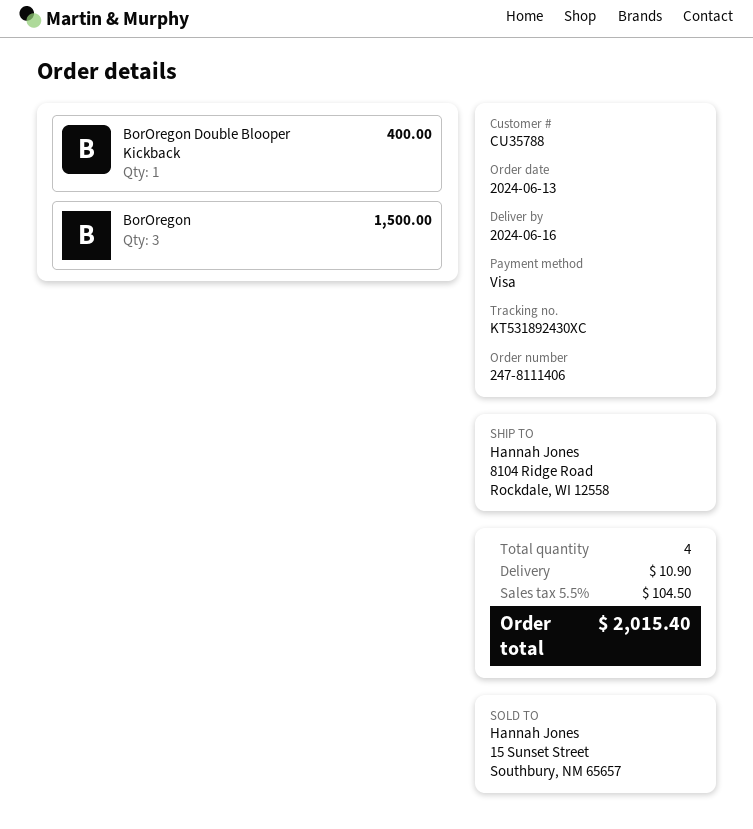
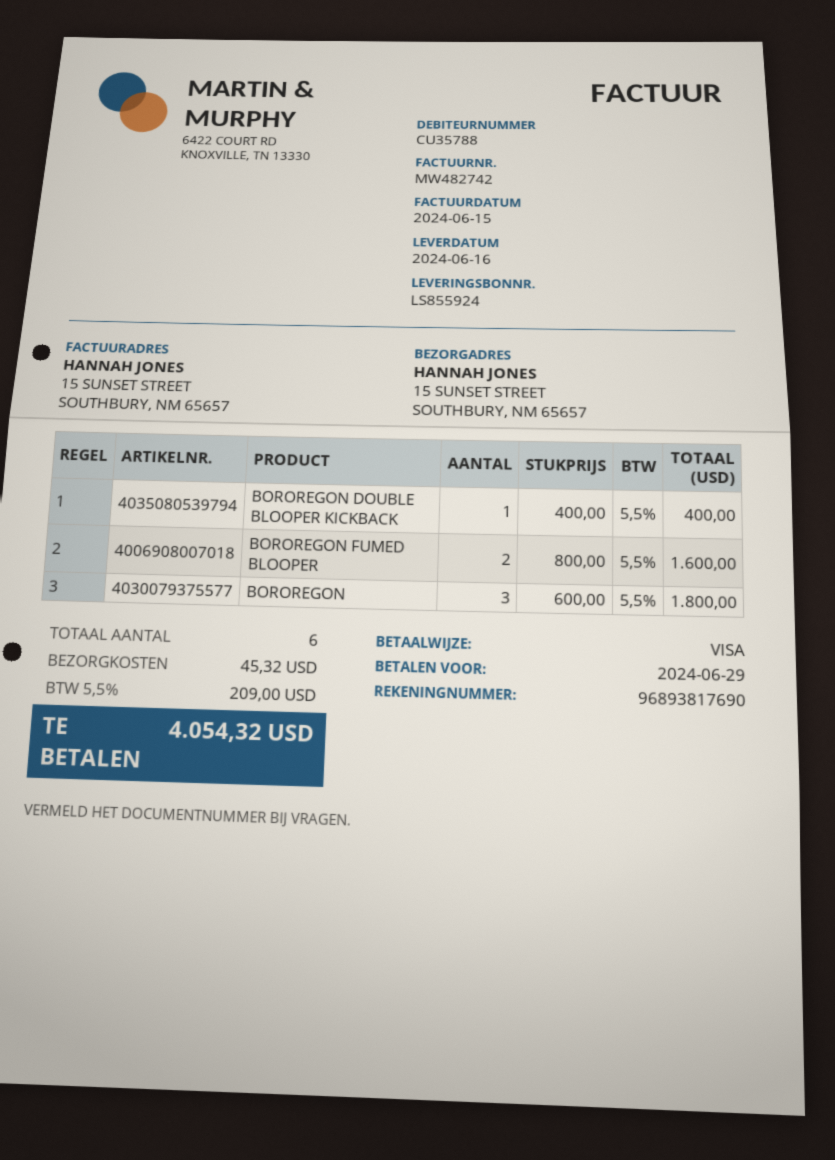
ship to: 8104 Ridge Road, Rockdale, WI 12558 -> 15 SUNSET STREET, SOUTHBURY, NM 65657
BorOregon: 3 for 1500.00 -> 3 for 1800.00
BOROREGON FUMED BLOOPER: none -> 2 for 1600.00
total quantity: 4 -> 6
shipping: 10.90 -> 45.32
tax: 5.5% = 104.50 -> 5.5% = 209.00
total: 2015.40 -> 4054.32

